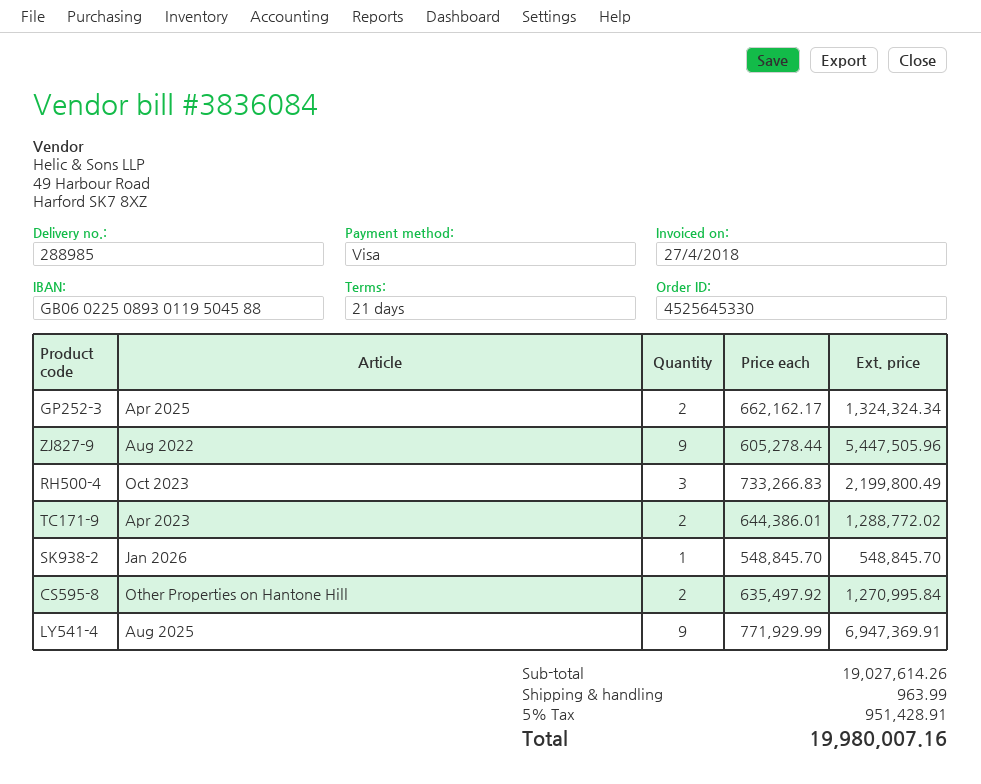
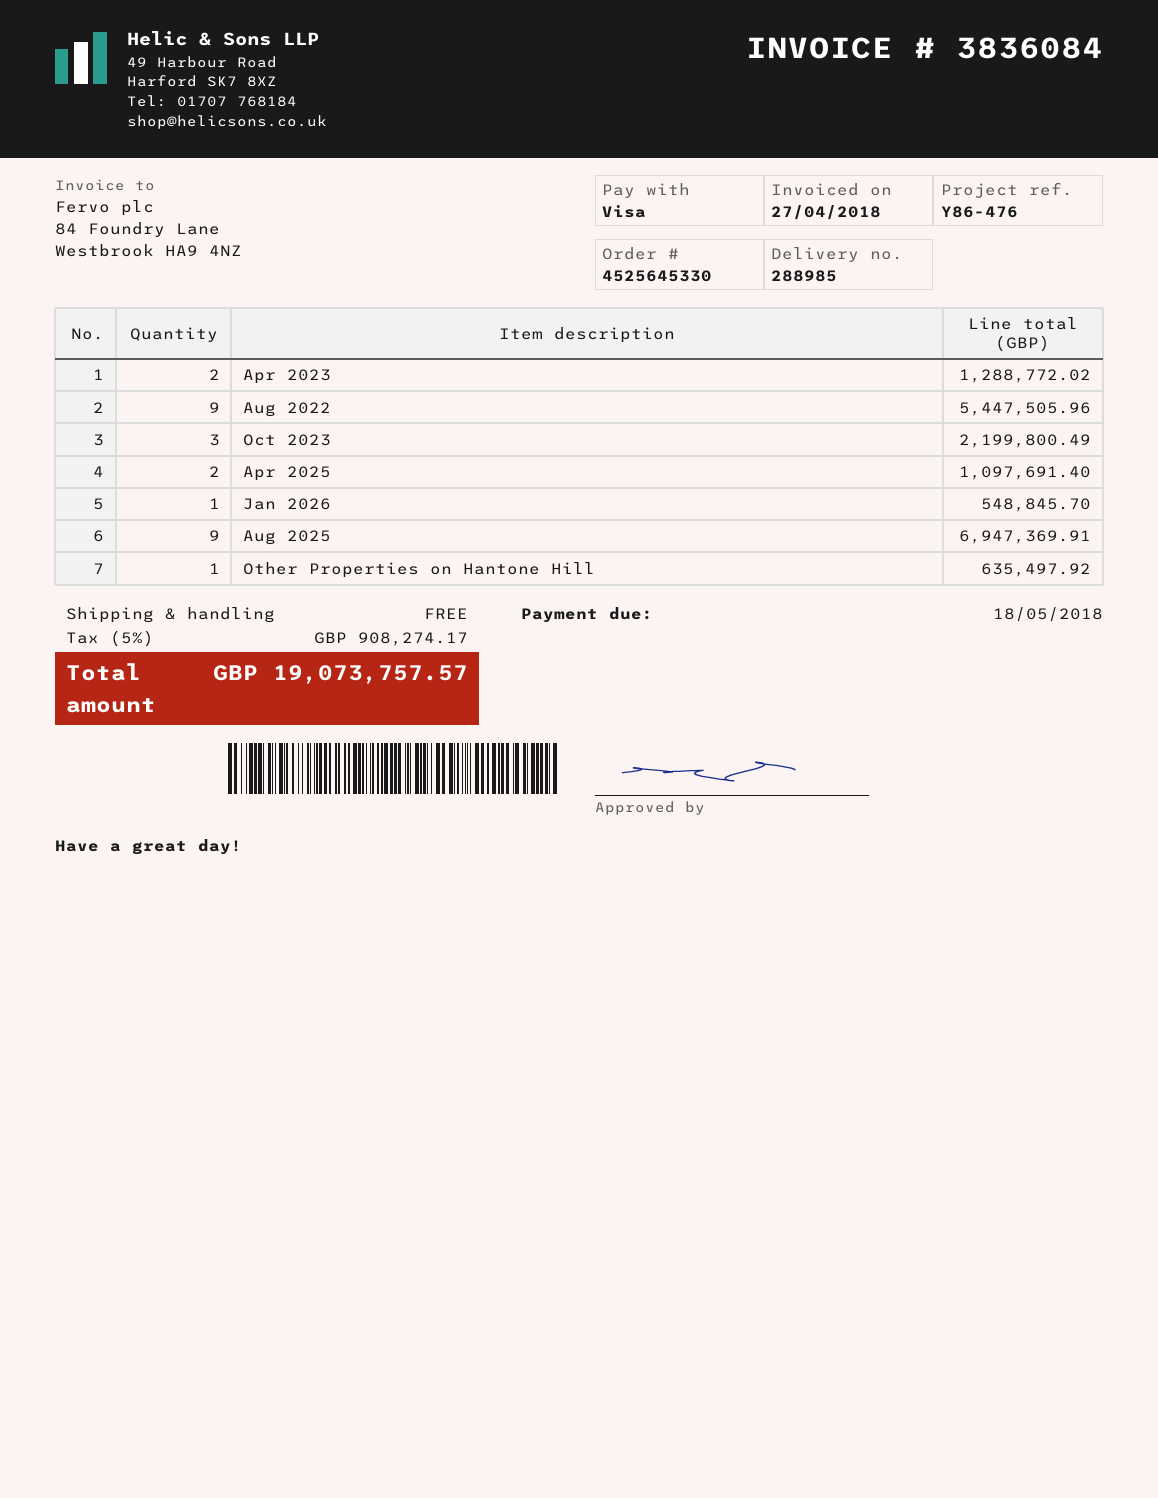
Apr 2025: 2 for 1324324.34 -> 2 for 1097691.40
Other Properties on Hantone Hill: 2 for 1270995.84 -> 1 for 635497.92
shipping: 963.99 -> 0.00
tax: 5% = 951428.91 -> 5% = 908274.17
total: 19980007.16 -> 19073757.57

